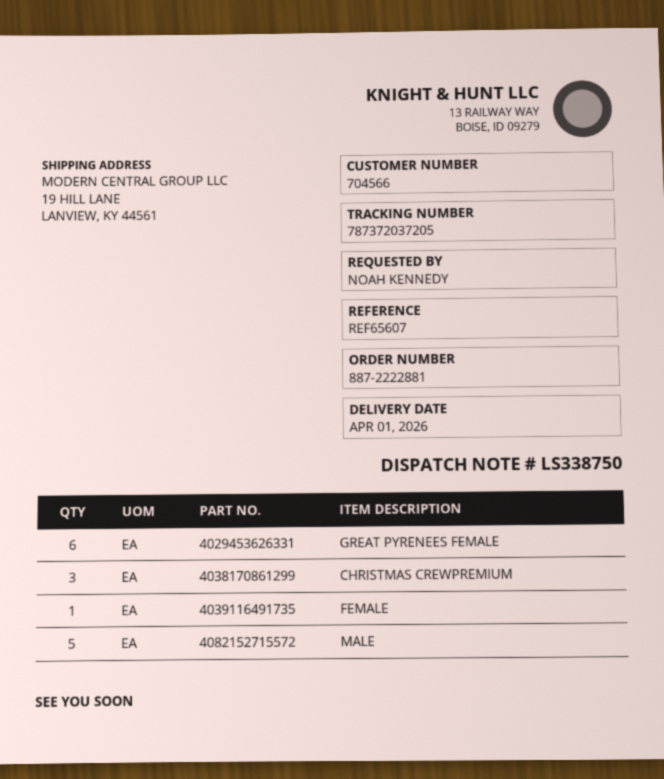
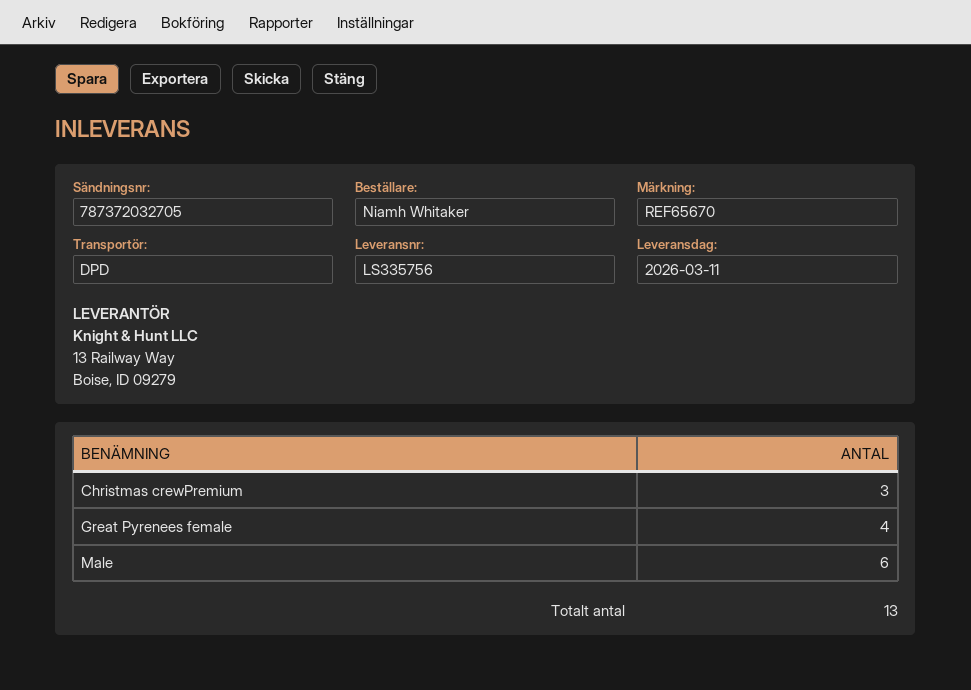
delivery note number: LS338750 -> LS335756
delivery date: 2026-04-01 -> 2026-03-11
reference: REF65607 -> REF65670
ordered by: NOAH KENNEDY -> Niamh Whitaker
tracking number: 787372037205 -> 787372032705
GREAT PYRENEES FEMALE: 6 -> 4
FEMALE: 1 -> none
MALE: 5 -> 6

